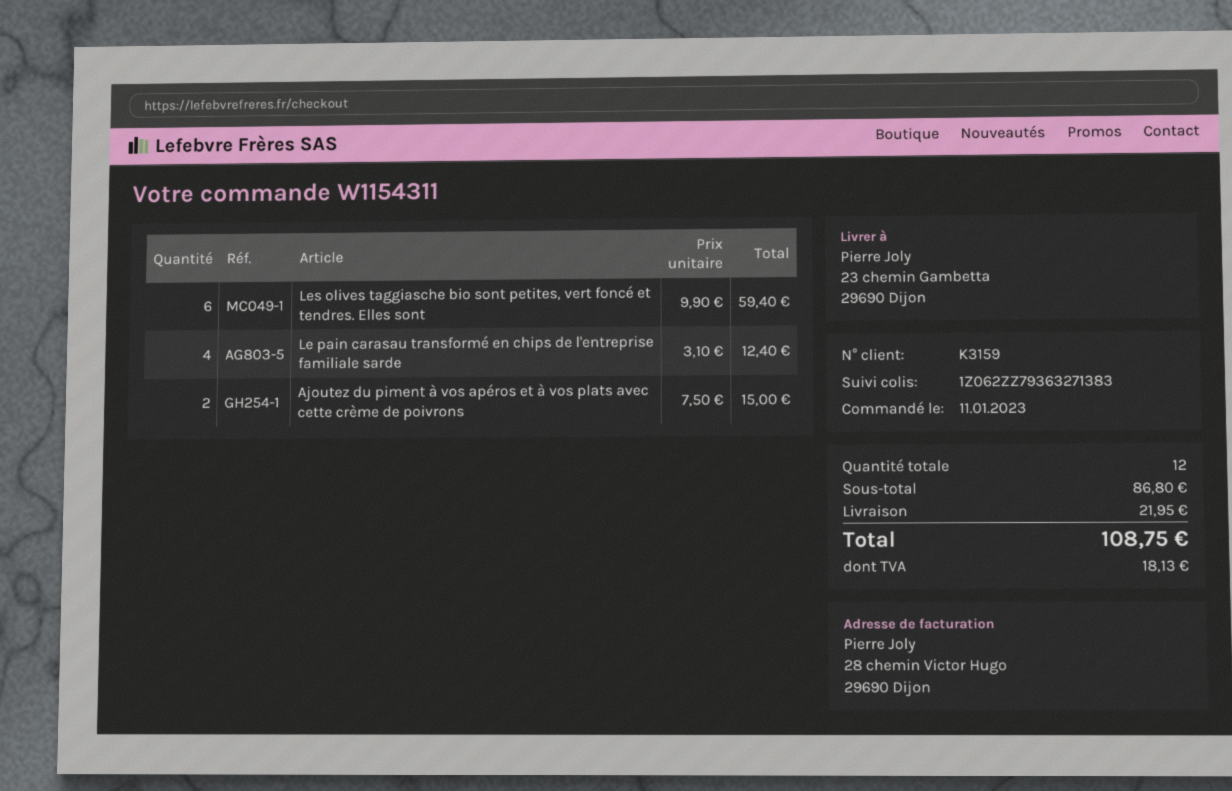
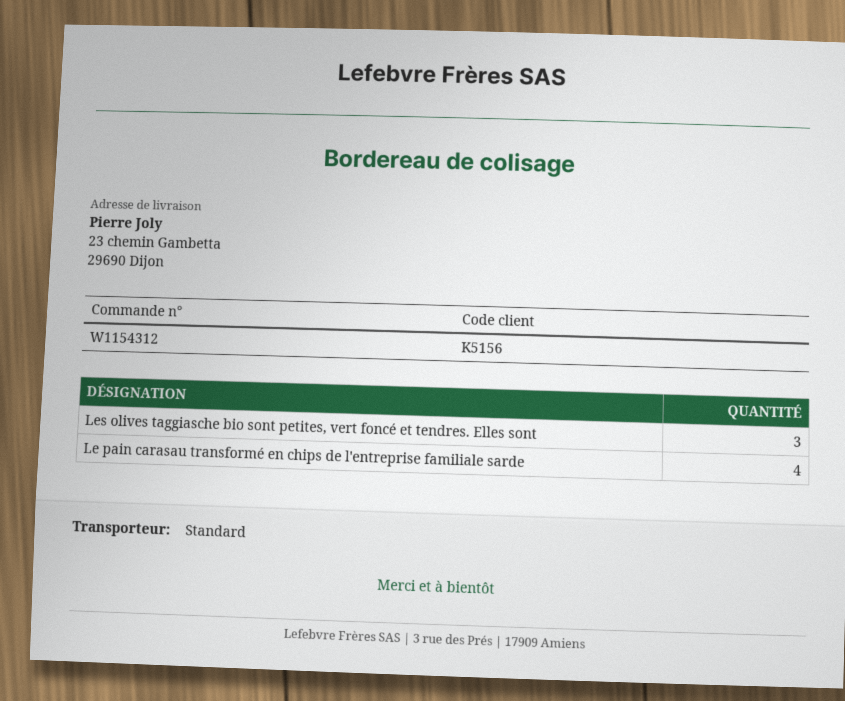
order number: W1154311 -> W1154312
customer number: K3159 -> K5156
Les olives taggiasche bio sont petites, vert foncé et tendres. Elles sont: 6 -> 3
Ajoutez du piment à vos apéros et à vos plats avec cette crème de poivrons: 2 -> none

